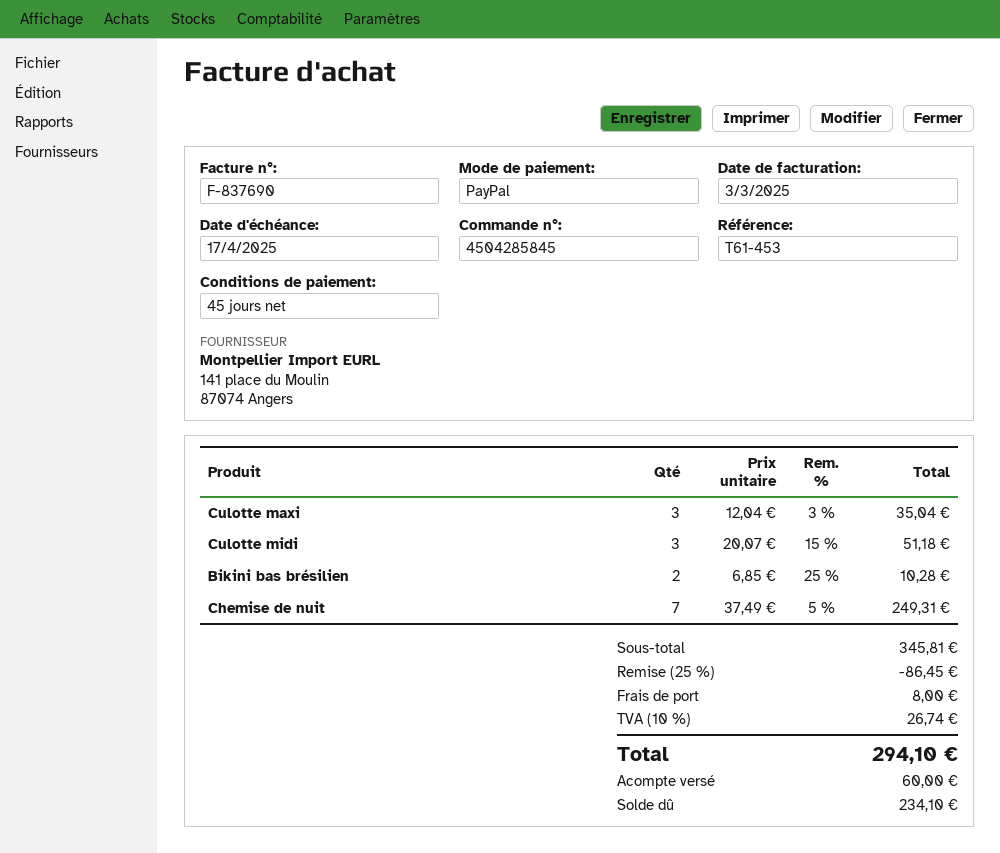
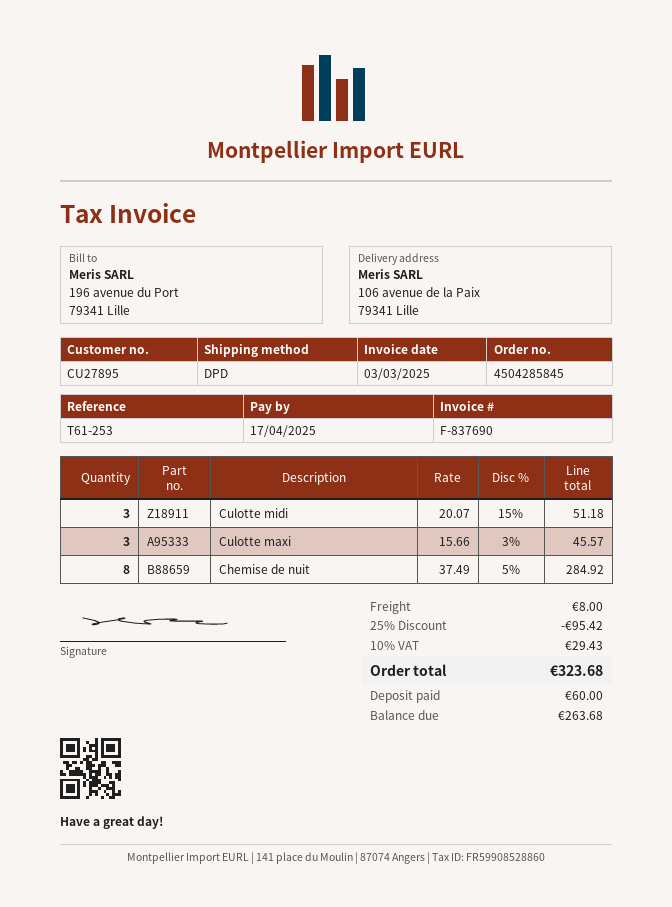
reference: T61-453 -> T61-253
Culotte maxi: 3 x 12.04 - 3% = 35.04 -> 3 x 15.66 - 3% = 45.57
Bikini bas brésilien: 2 x 6.85 - 25% = 10.28 -> none
Chemise de nuit: 7 x 37.49 - 5% = 249.31 -> 8 x 37.49 - 5% = 284.92
discount: 25% = 86.45 -> 25% = 95.42
tax: 10% = 26.74 -> 10% = 29.43
total: 294.10 -> 323.68
balance: 234.10 -> 263.68

